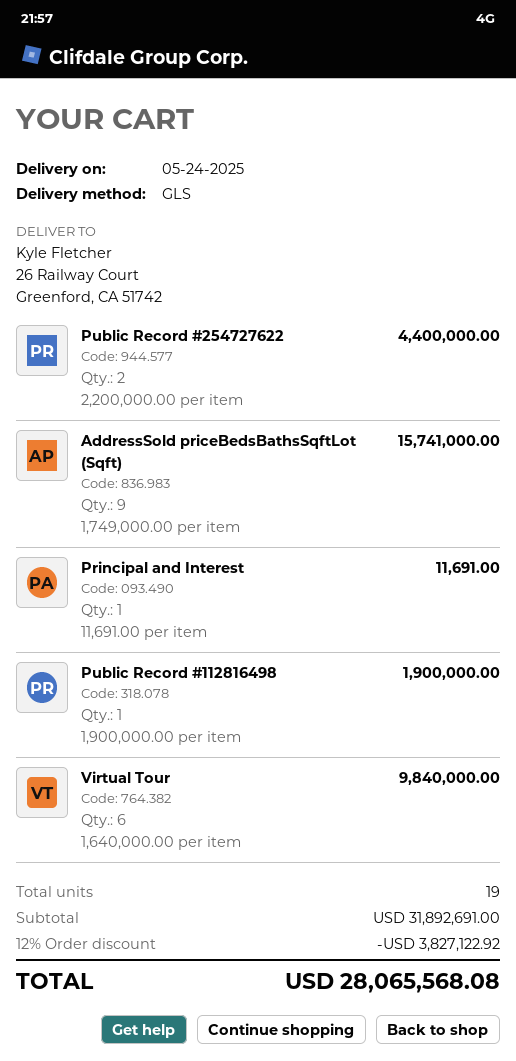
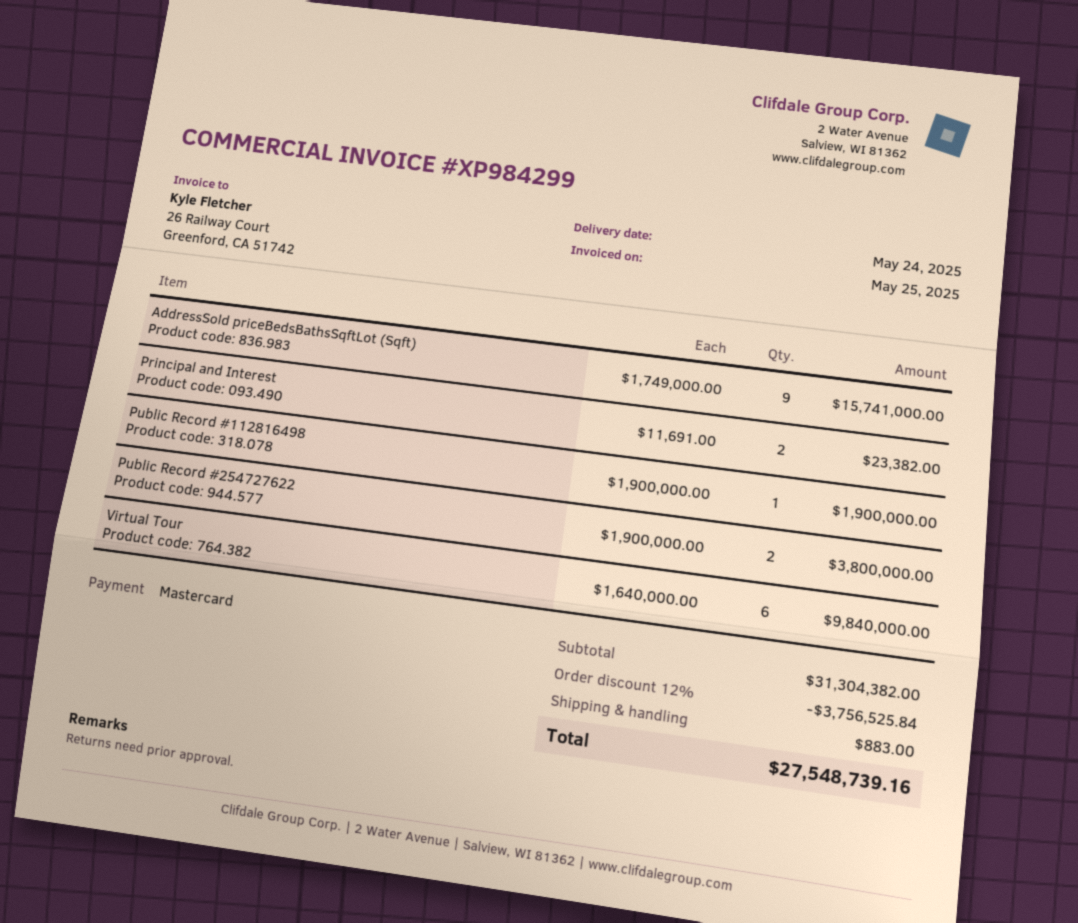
Public Record #254727622: 2 x 2200000.00 = 4400000.00 -> 2 x 1900000.00 = 3800000.00
Principal and Interest: 1 x 11691.00 = 11691.00 -> 2 x 11691.00 = 23382.00
subtotal: 31892691.00 -> 31304382.00
discount: 12% = 3827122.92 -> 12% = 3756525.84
shipping: none -> 883.00
total: 28065568.08 -> 27548739.16

